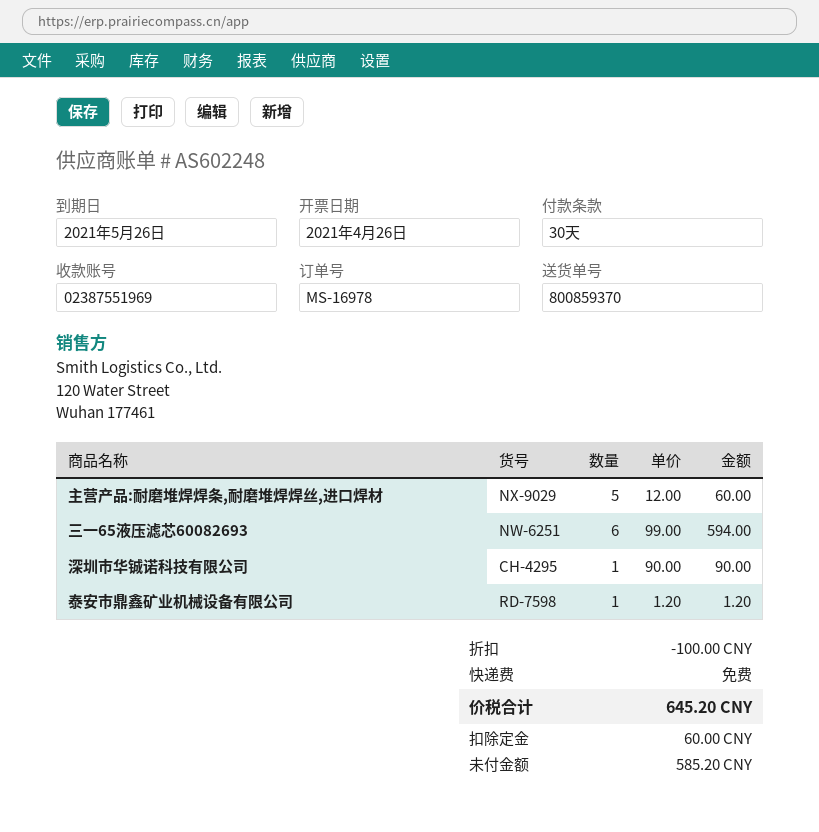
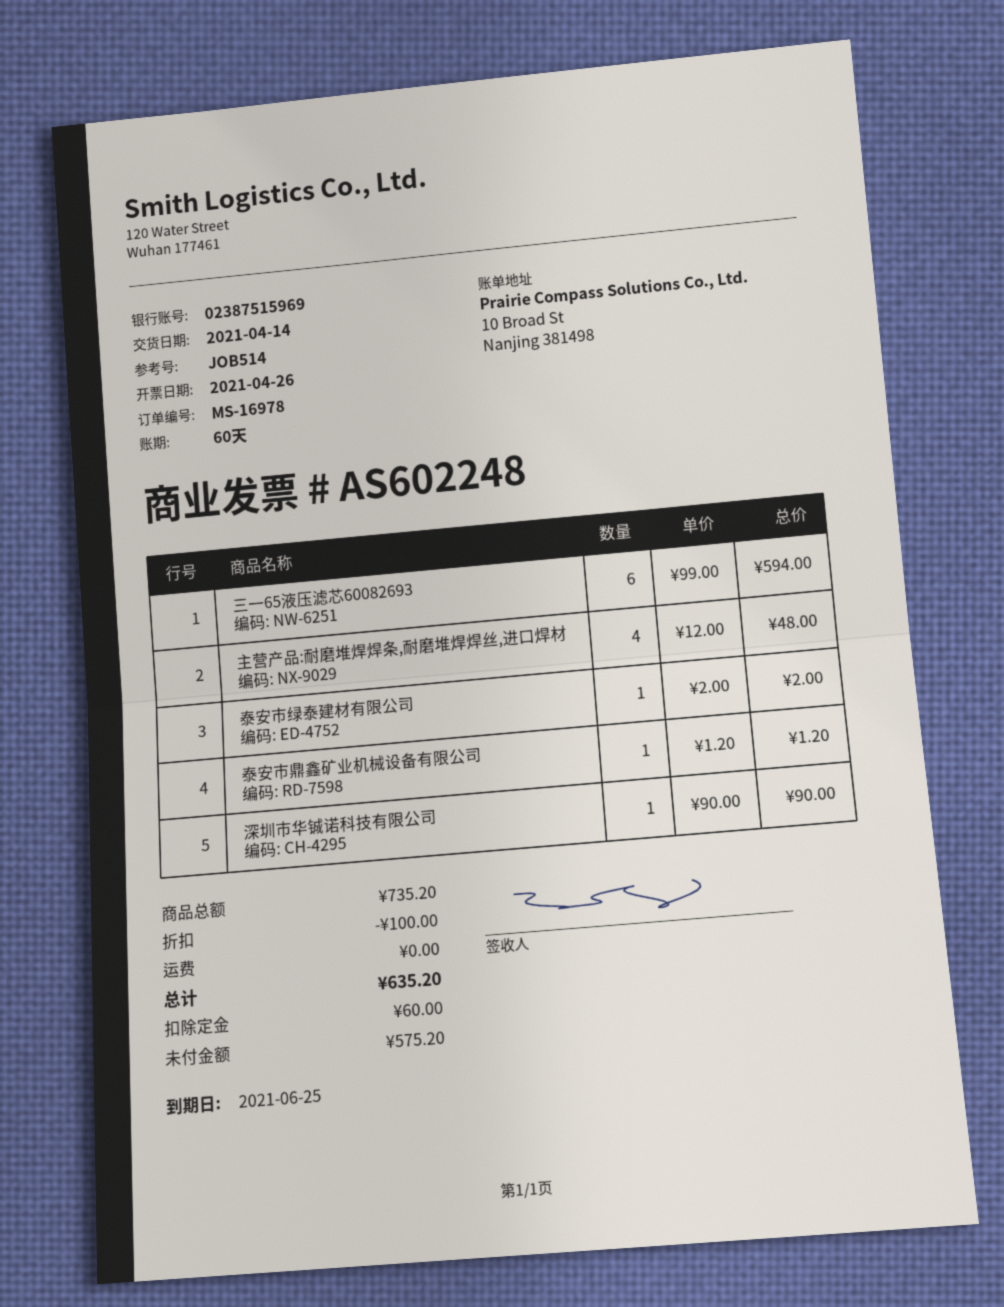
payment terms: 30 days -> 60 days
due date: 2021-05-26 -> 2021-06-25
bank account: 02387551969 -> 02387515969
主营产品:耐磨堆焊焊条,耐磨堆焊焊丝,进口焊材: 5 x 12.00 = 60.00 -> 4 x 12.00 = 48.00
泰安市绿泰建材有限公司: none -> 1 x 2.00 = 2.00
total: 645.20 -> 635.20
balance: 585.20 -> 575.20

